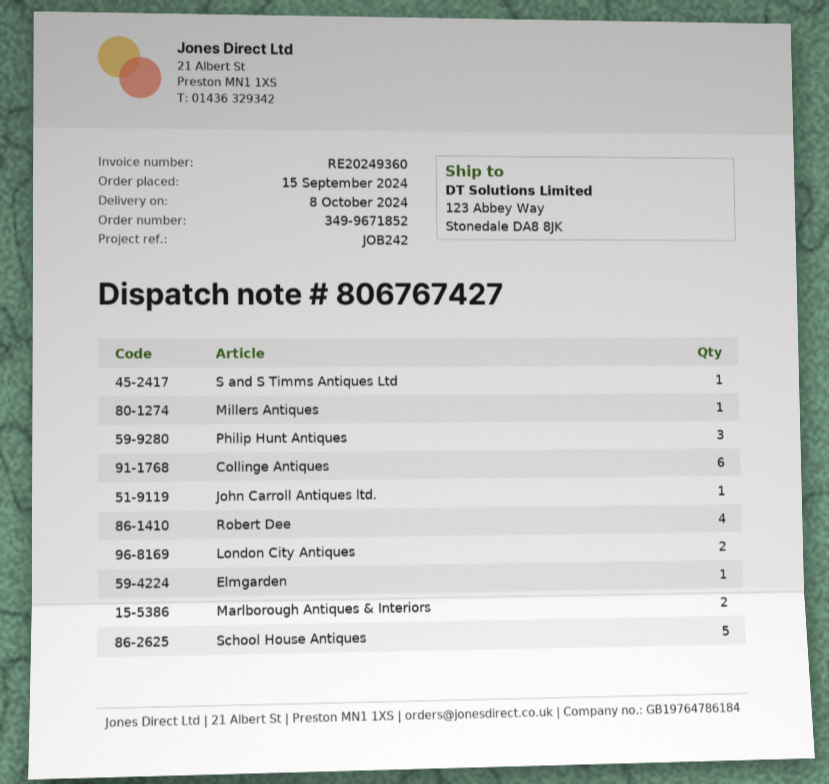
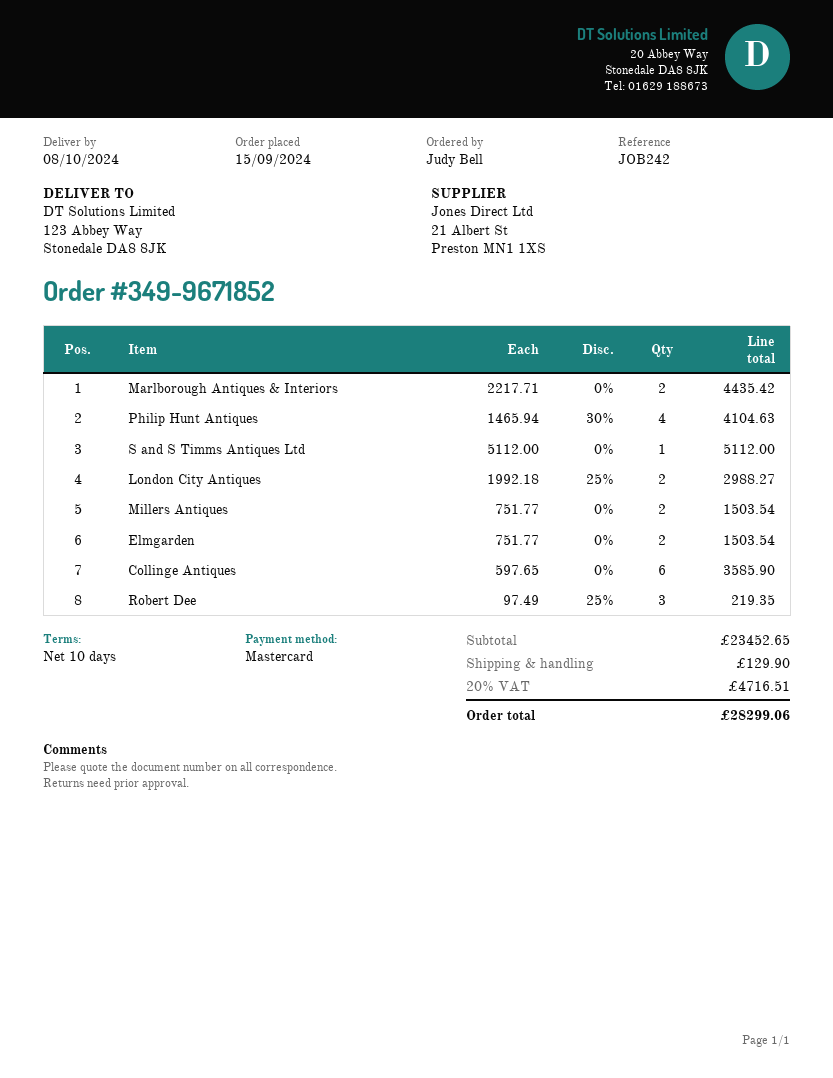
Millers Antiques: 1 -> 2
Philip Hunt Antiques: 3 -> 4
John Carroll Antiques ltd.: 1 -> none
Robert Dee: 4 -> 3
Elmgarden: 1 -> 2
School House Antiques: 5 -> none

